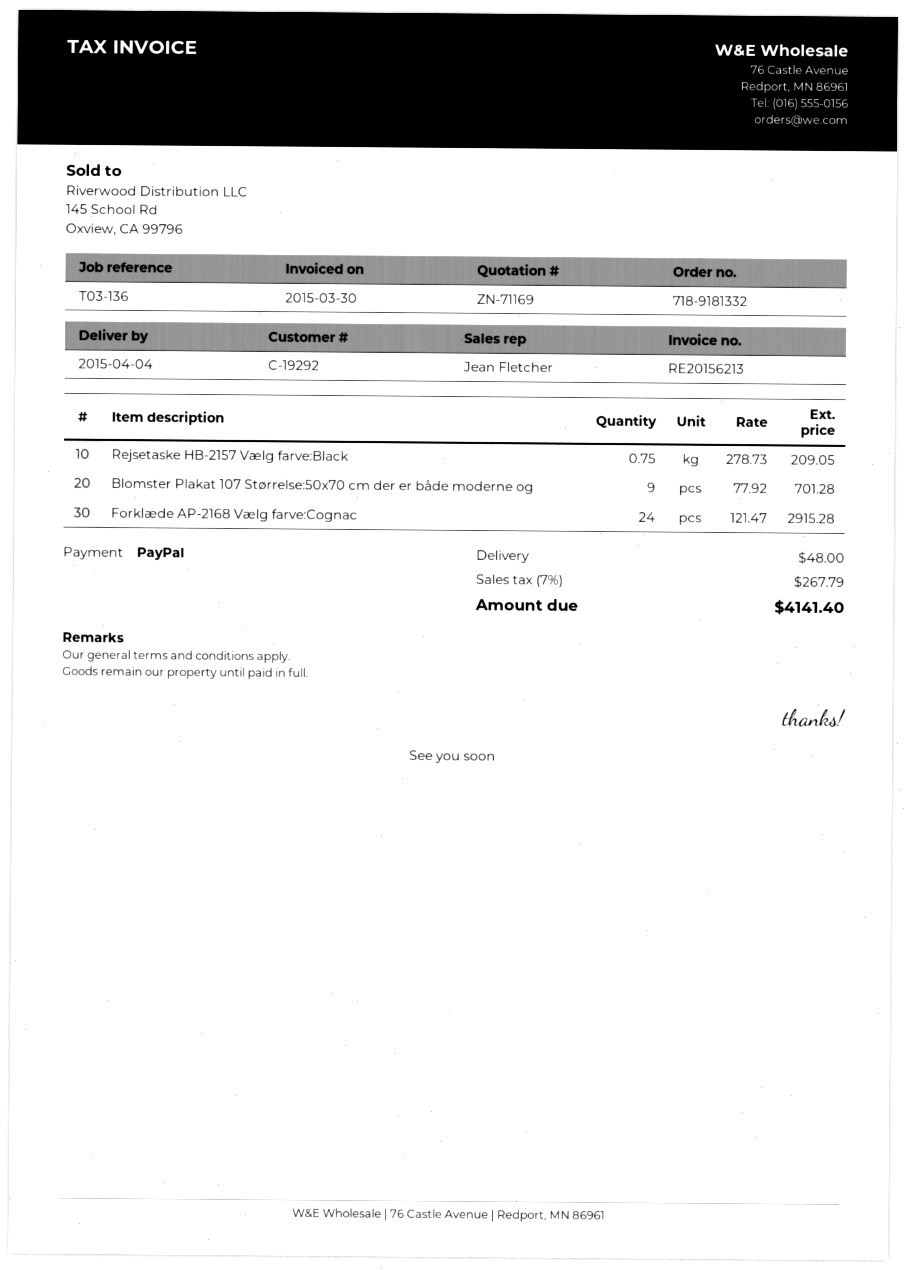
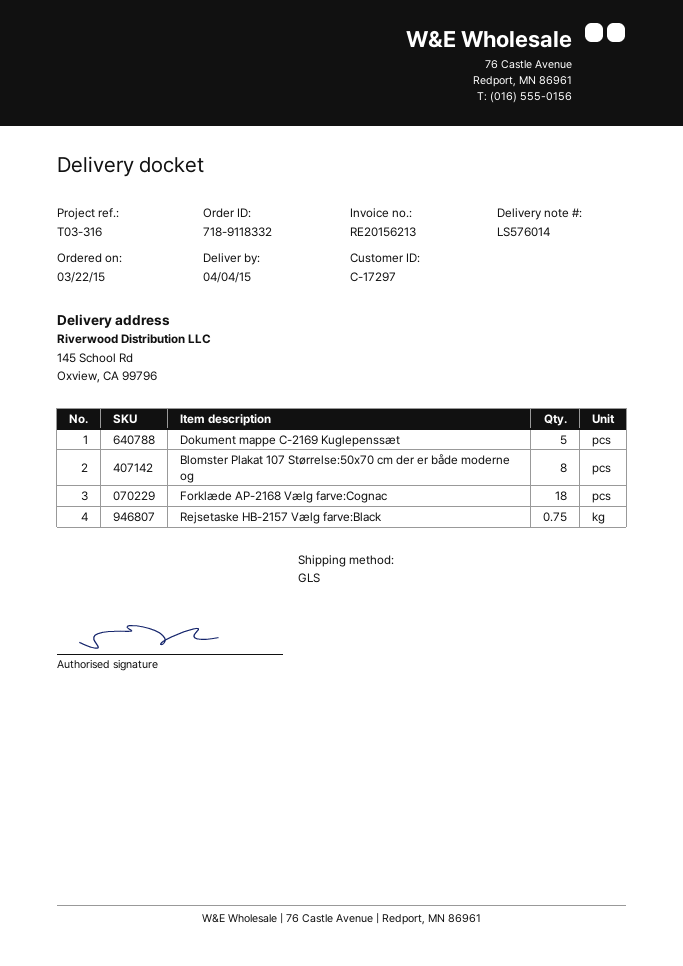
order number: 718-9181332 -> 718-9118332
customer number: C-19292 -> C-17297
reference: T03-136 -> T03-316
Blomster Plakat 107 Størrelse:50x70 cm der er både moderne og: 9 -> 8
Forklæde AP-2168 Vælg farve:Cognac: 24 -> 18
Dokument mappe C-2169 Kuglepenssæt: none -> 5

